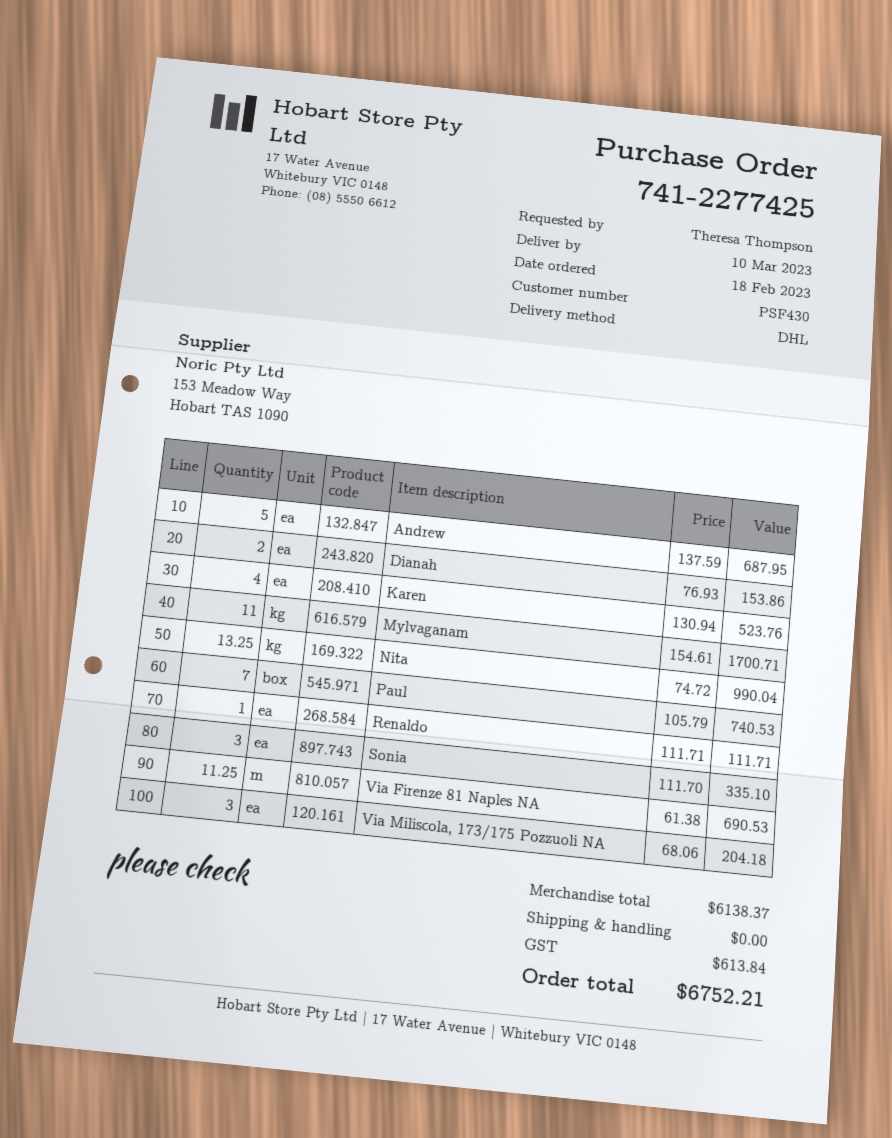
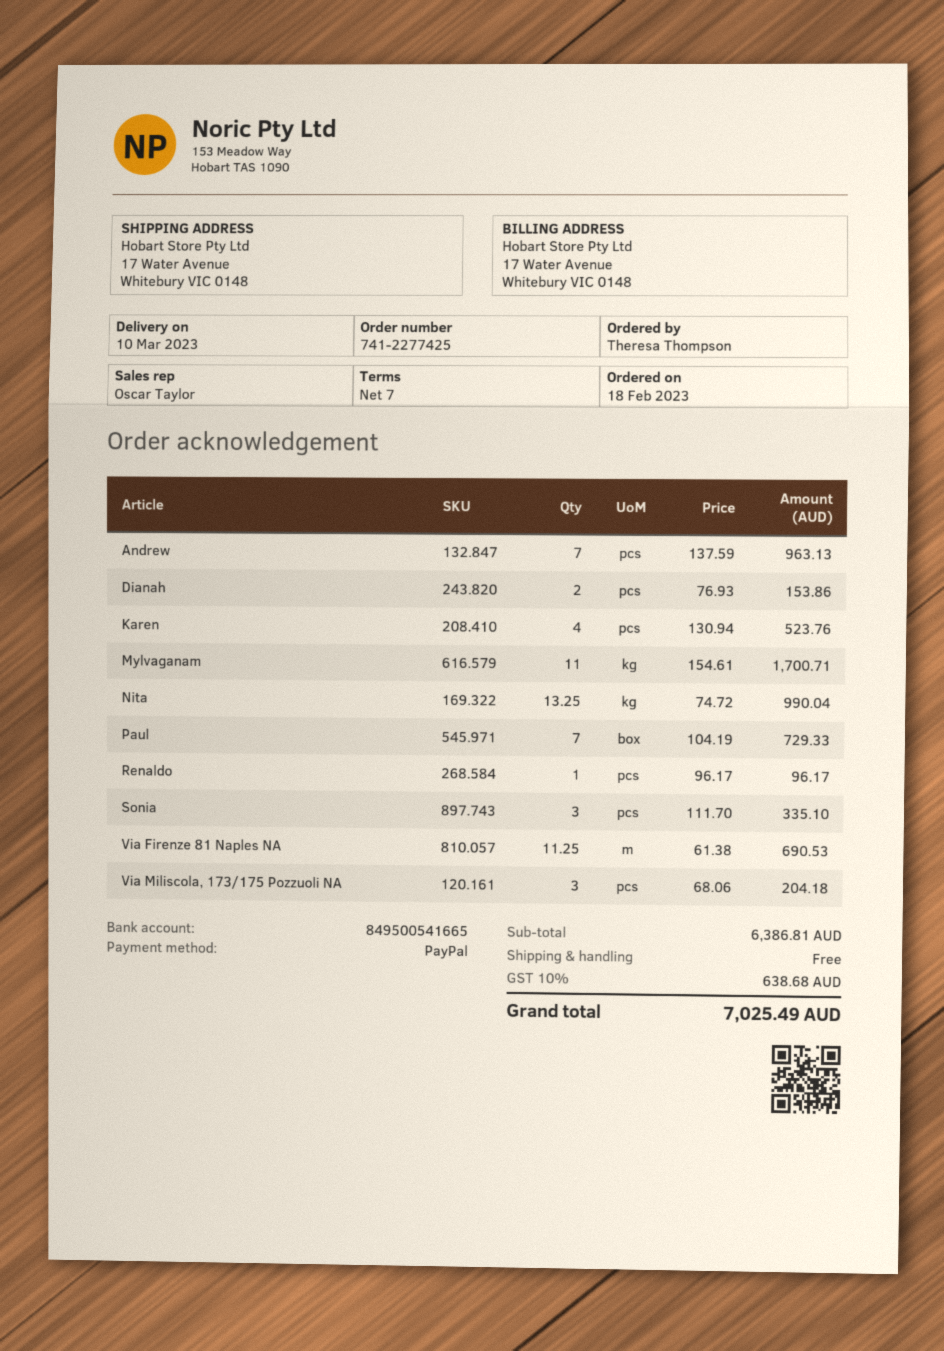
Andrew: 5 x 137.59 = 687.95 -> 7 x 137.59 = 963.13
Paul: 7 x 105.79 = 740.53 -> 7 x 104.19 = 729.33
Renaldo: 1 x 111.71 = 111.71 -> 1 x 96.17 = 96.17
subtotal: 6138.37 -> 6386.81
tax: 613.84 -> 638.68
total: 6752.21 -> 7025.49

